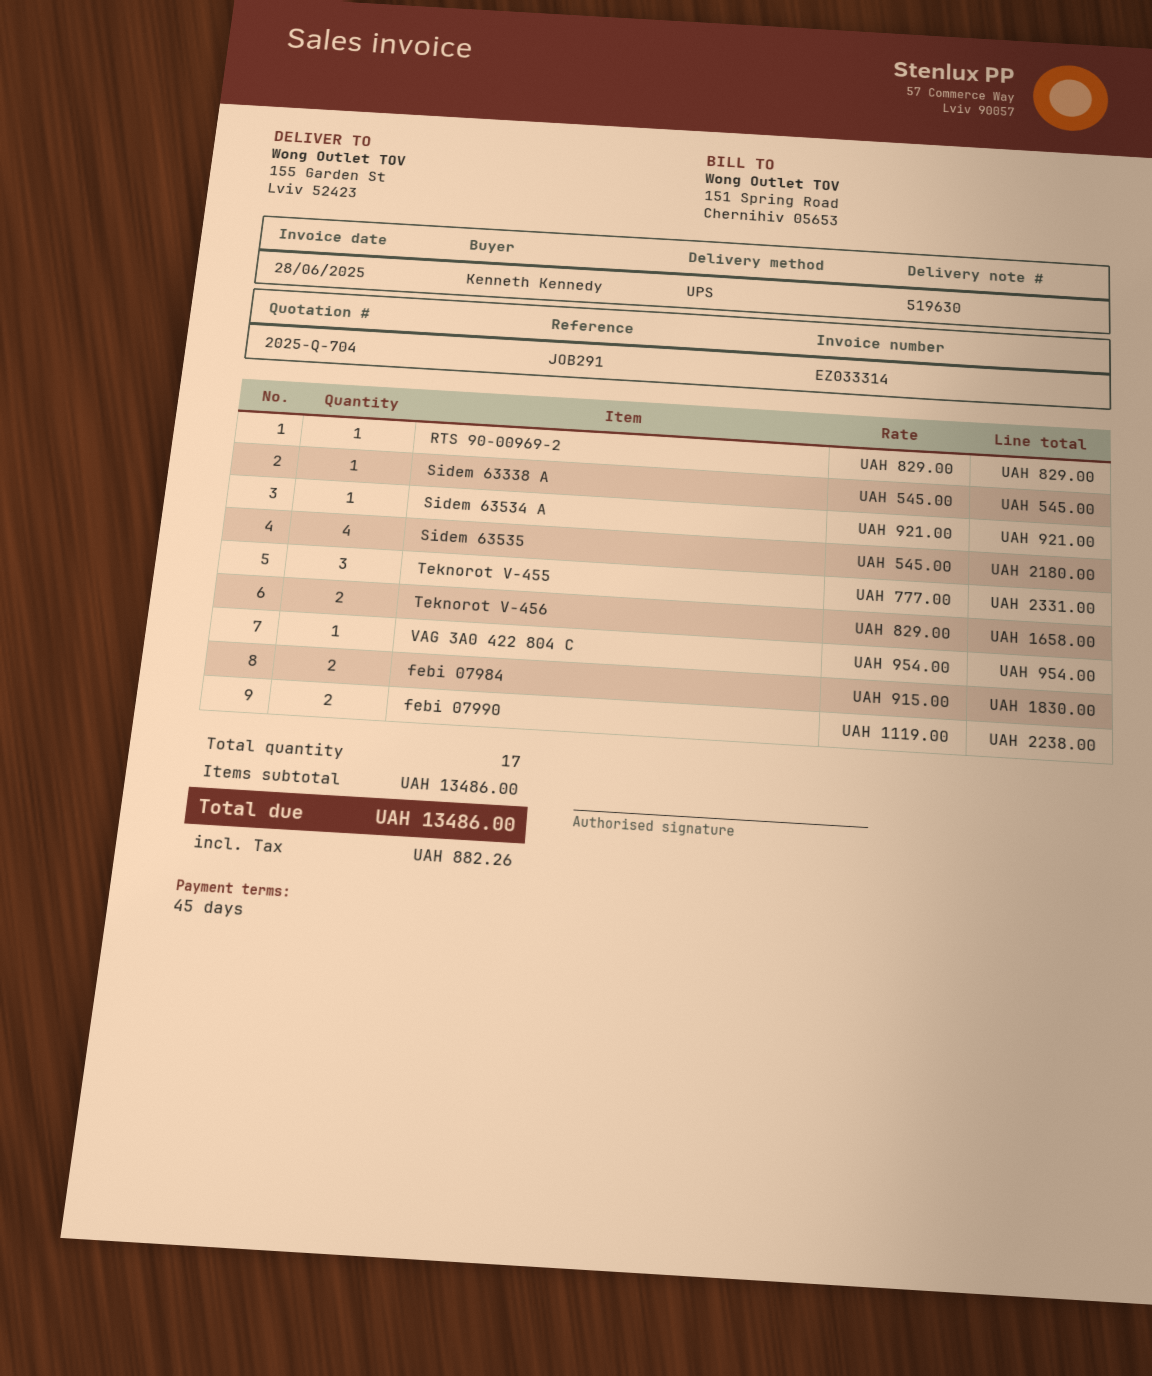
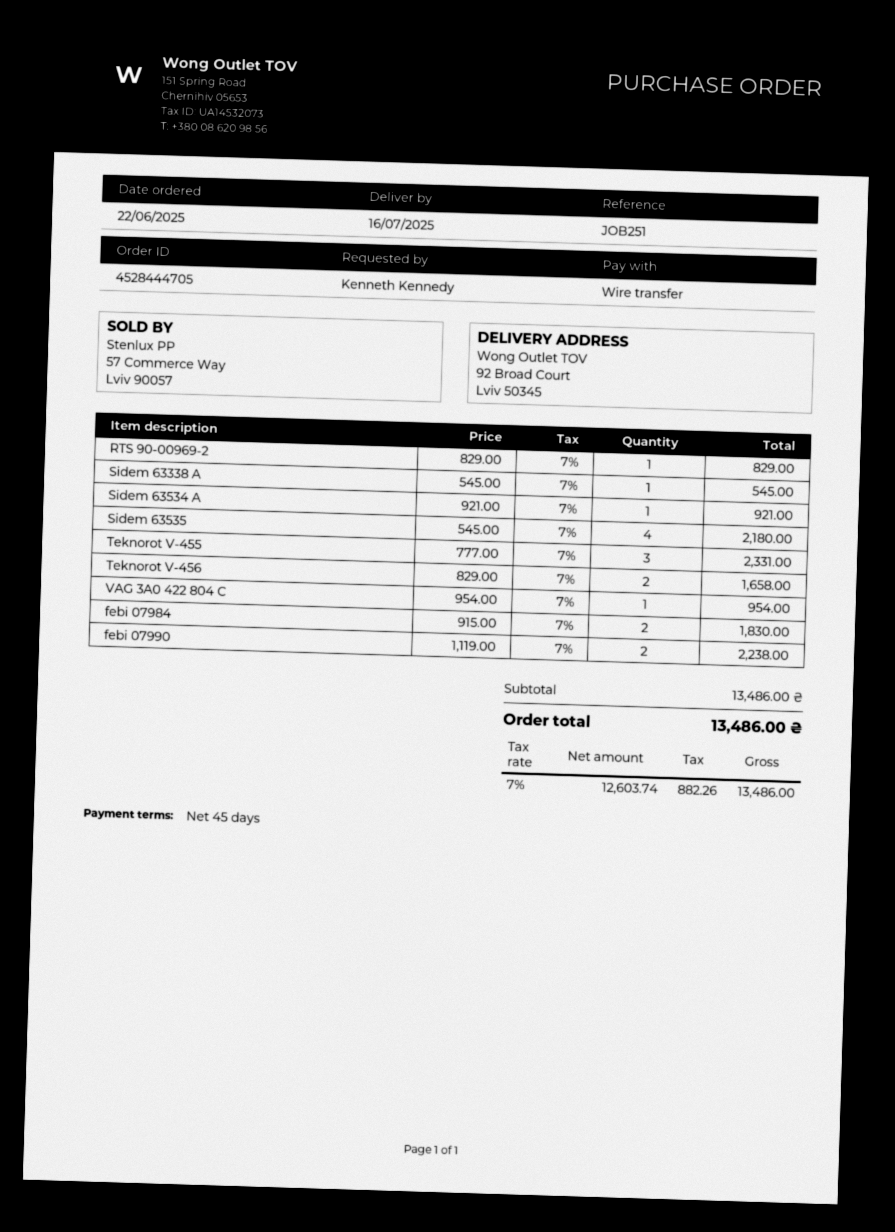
reference: JOB291 -> JOB251
ship to: 155 Garden St, Lviv 52423 -> 92 Broad Court, Lviv 50345

